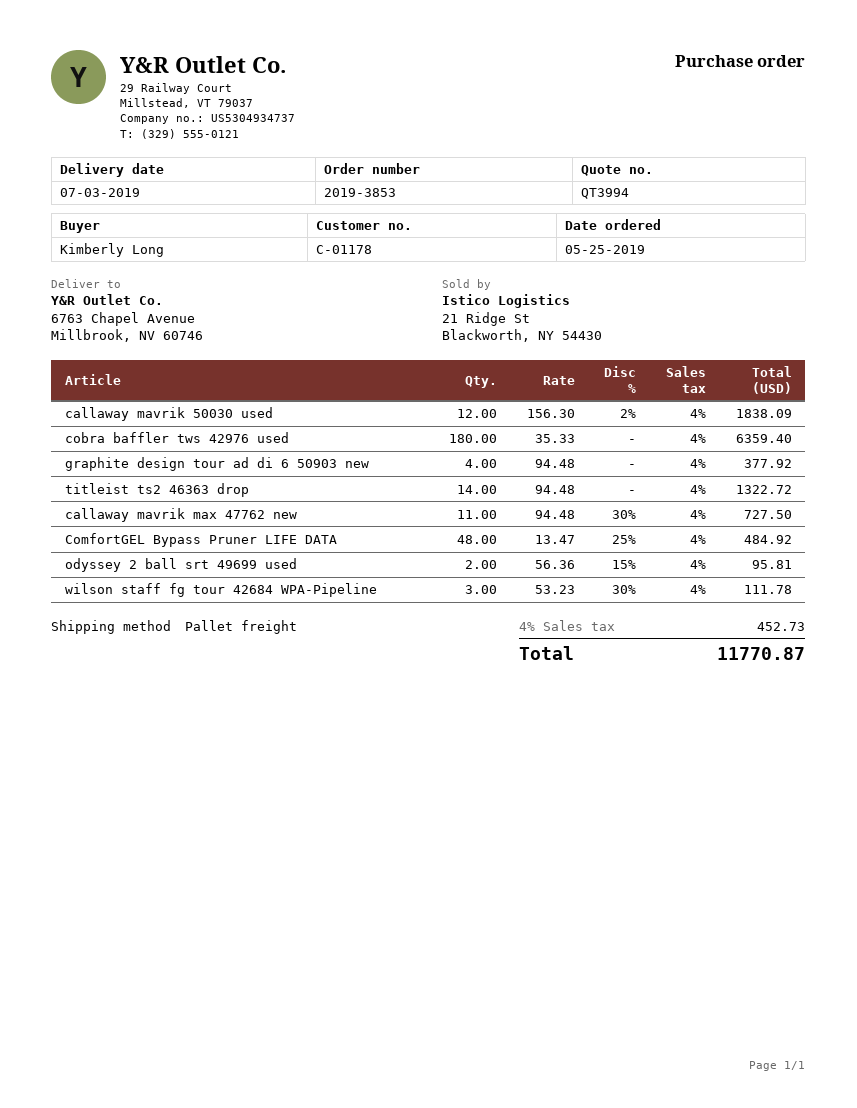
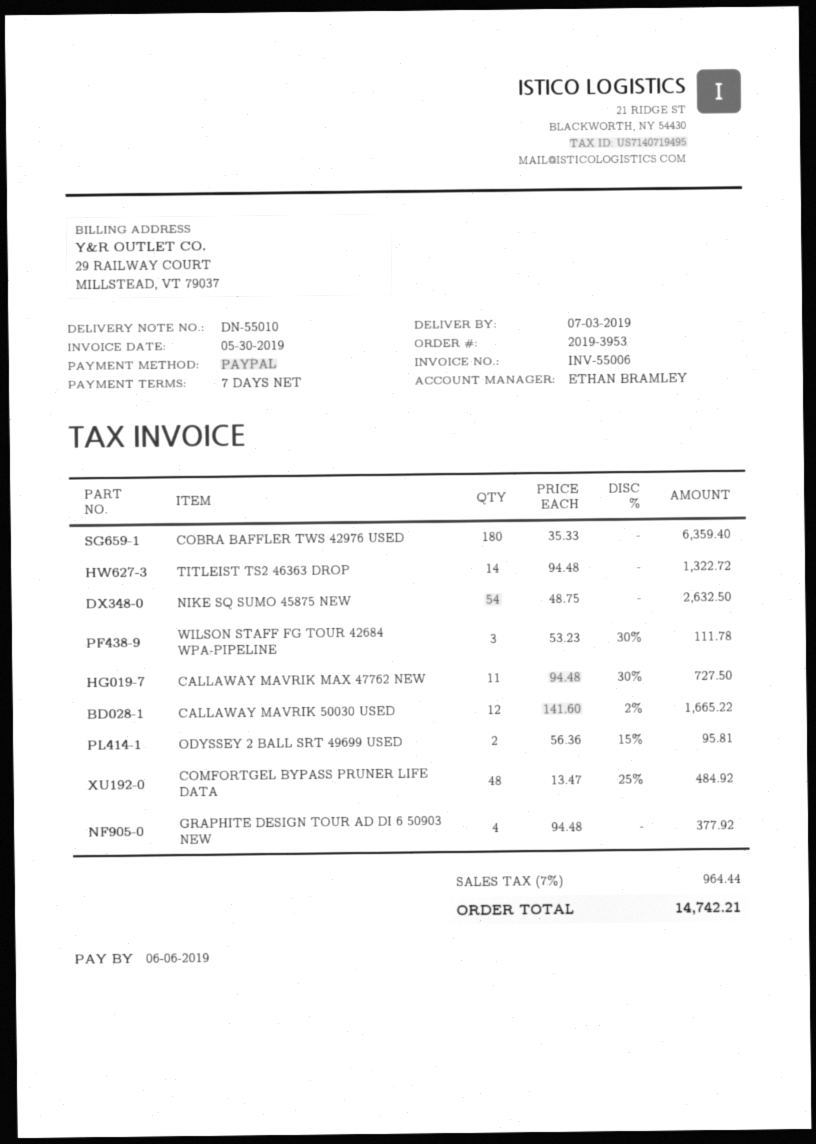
order number: 2019-3853 -> 2019-3953
callaway mavrik 50030 used: 12 x 156.30 - 2% = 1838.09 -> 12 x 141.60 - 2% = 1665.22
NIKE SQ SUMO 45875 NEW: none -> 54 x 48.75 = 2632.50
tax: 4% = 452.73 -> 7% = 964.44
total: 11770.87 -> 14742.21

